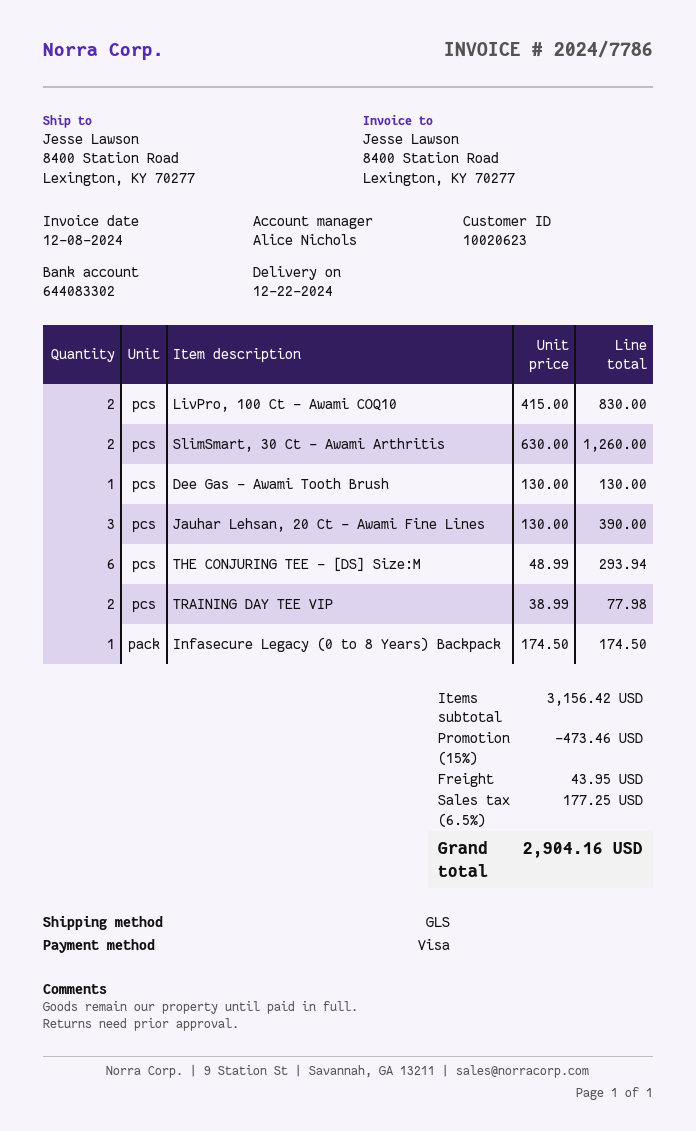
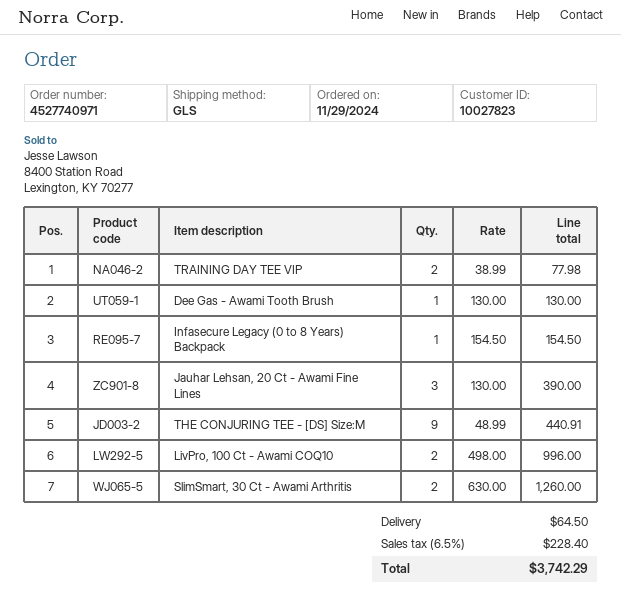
customer number: 10020623 -> 10027823
LivPro, 100 Ct - Awami COQ10: 2 x 415.00 = 830.00 -> 2 x 498.00 = 996.00
THE CONJURING TEE - [DS] Size:M: 6 x 48.99 = 293.94 -> 9 x 48.99 = 440.91
Infasecure Legacy (0 to 8 Years) Backpack: 1 x 174.50 = 174.50 -> 1 x 154.50 = 154.50
discount: 15% = 473.46 -> none
shipping: 43.95 -> 64.50
tax: 6.5% = 177.25 -> 6.5% = 228.40
total: 2904.16 -> 3742.29

